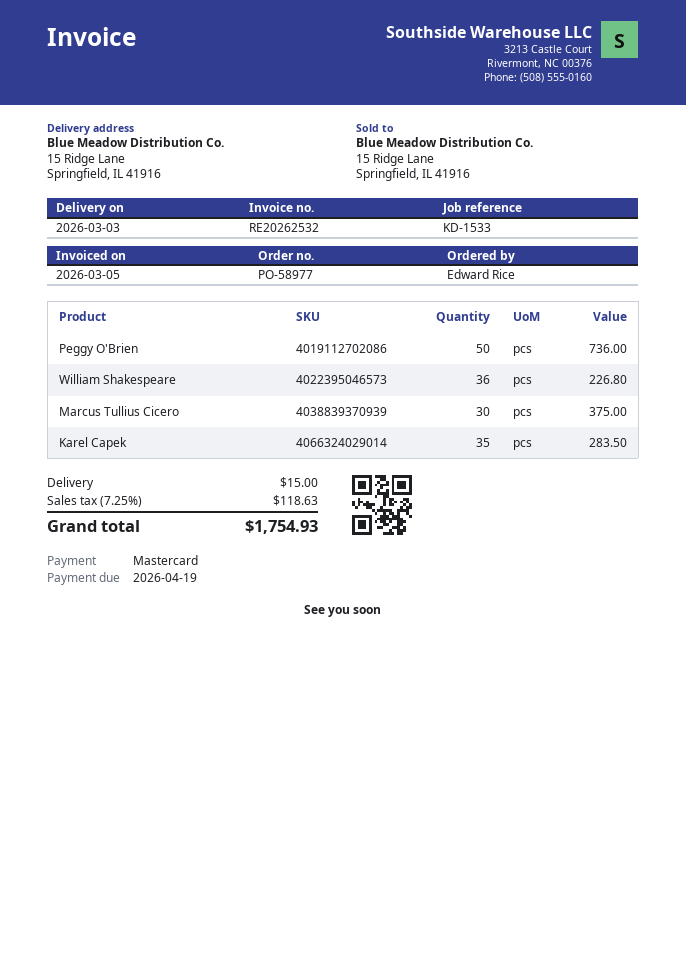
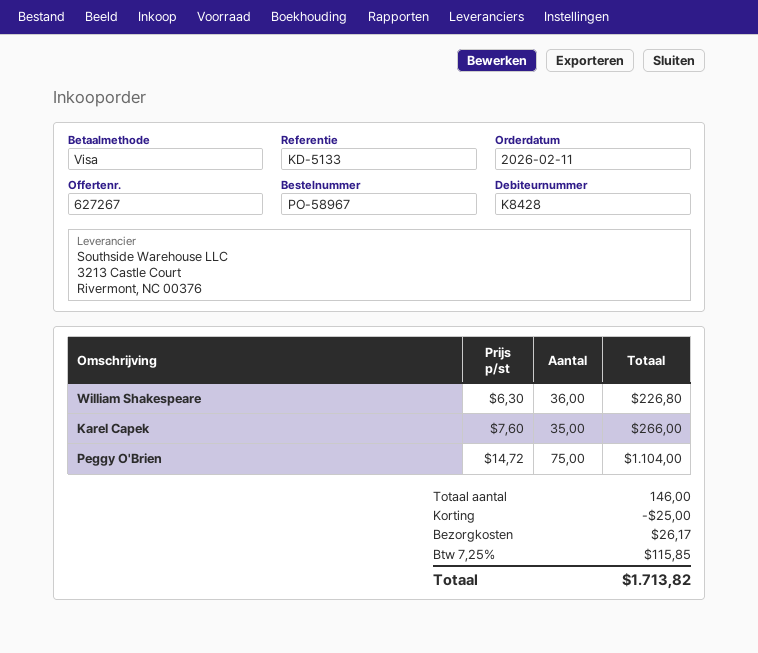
order number: PO-58977 -> PO-58967
reference: KD-1533 -> KD-5133
payment method: Mastercard -> Visa
Peggy O'Brien: 50 for 736.00 -> 75 for 1104.00
Marcus Tullius Cicero: 30 for 375.00 -> none
Karel Capek: 35 for 283.50 -> 35 for 266.00
discount: none -> 25.00
shipping: 15.00 -> 26.17
tax: 7.25% = 118.63 -> 7.25% = 115.85
total: 1754.93 -> 1713.82

